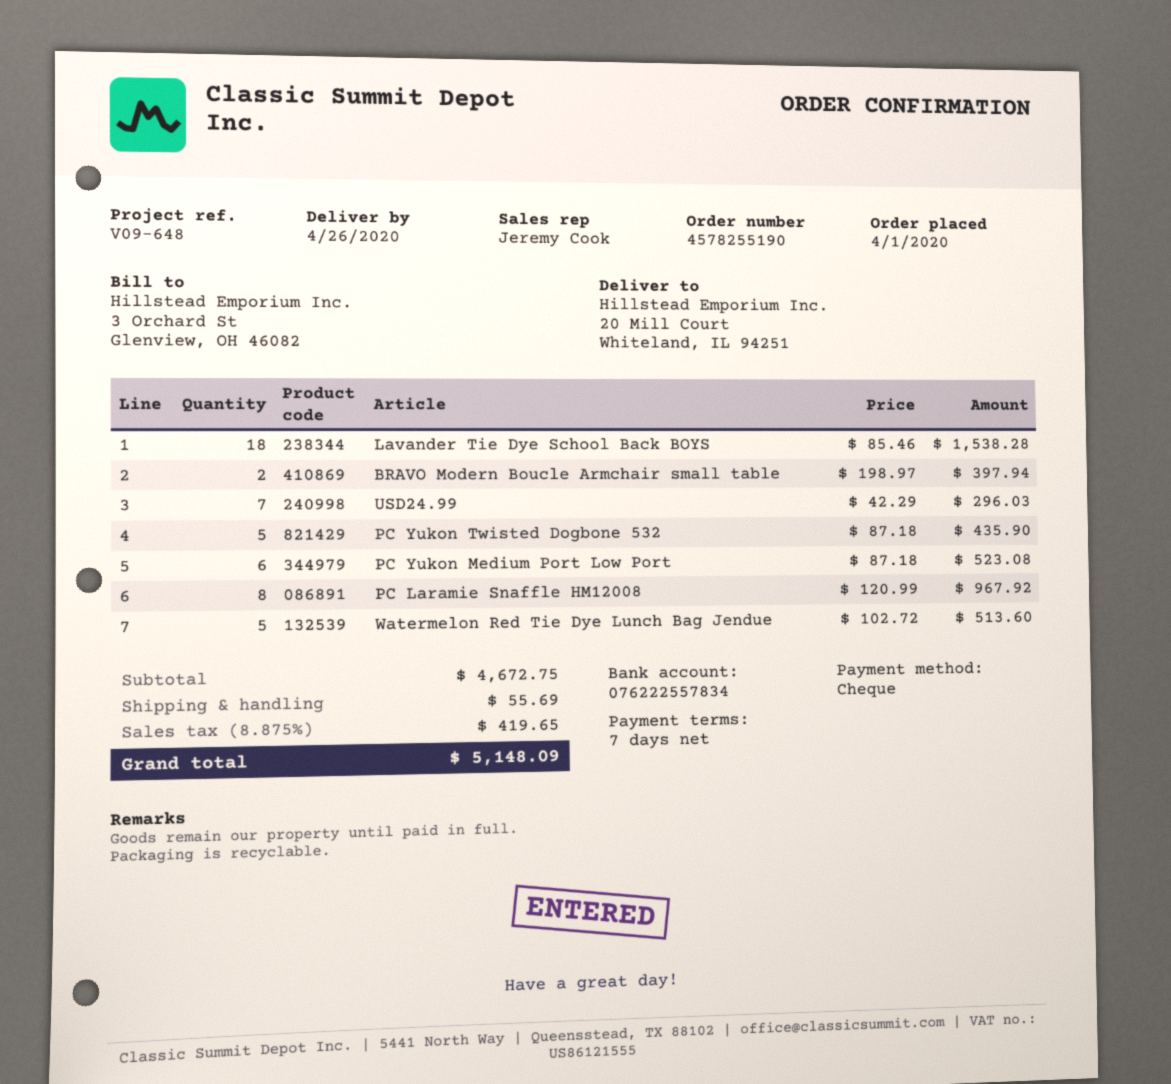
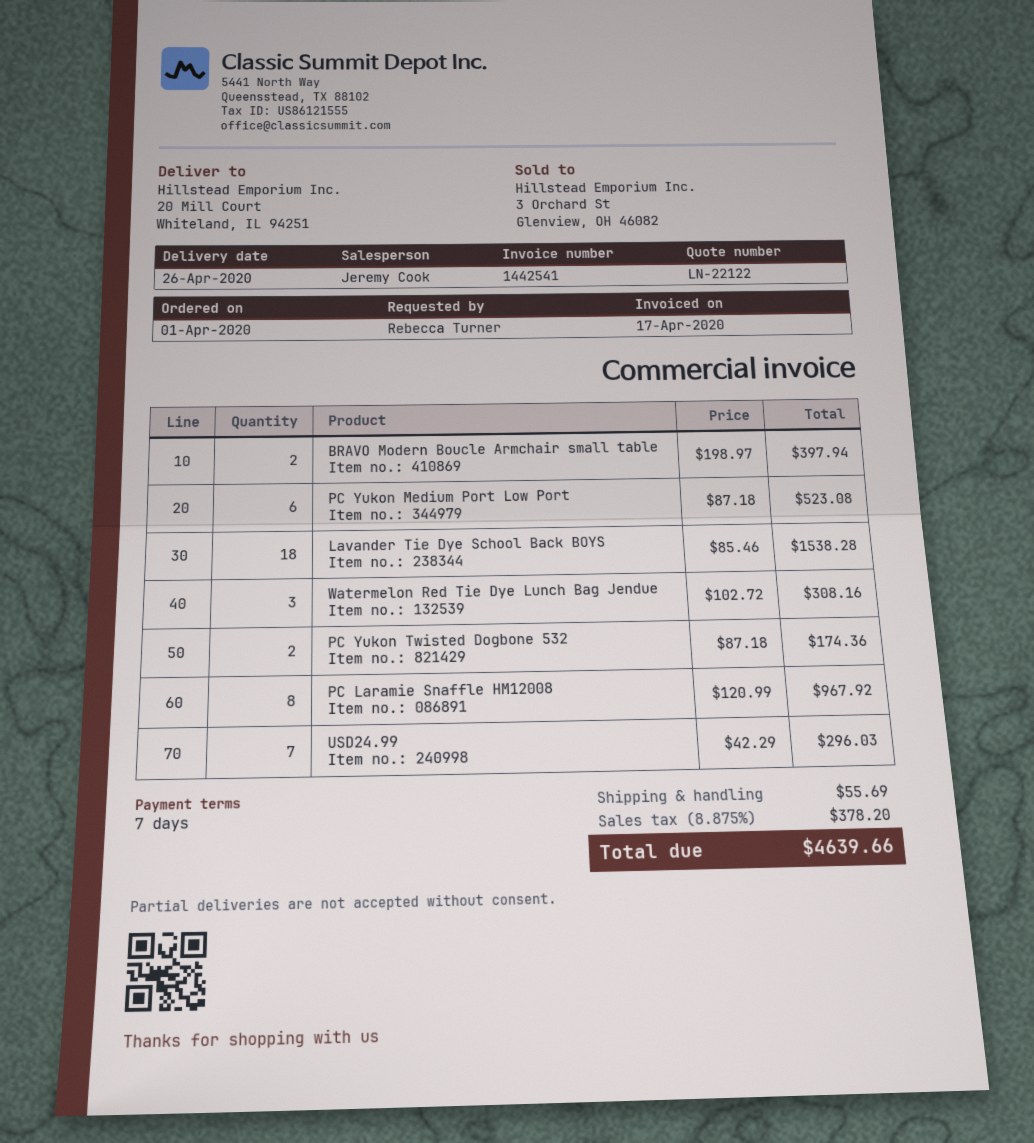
PC Yukon Twisted Dogbone 532: 5 x 87.18 = 435.90 -> 2 x 87.18 = 174.36
Watermelon Red Tie Dye Lunch Bag Jendue: 5 x 102.72 = 513.60 -> 3 x 102.72 = 308.16
tax: 8.875% = 419.65 -> 8.875% = 378.20
total: 5148.09 -> 4639.66

